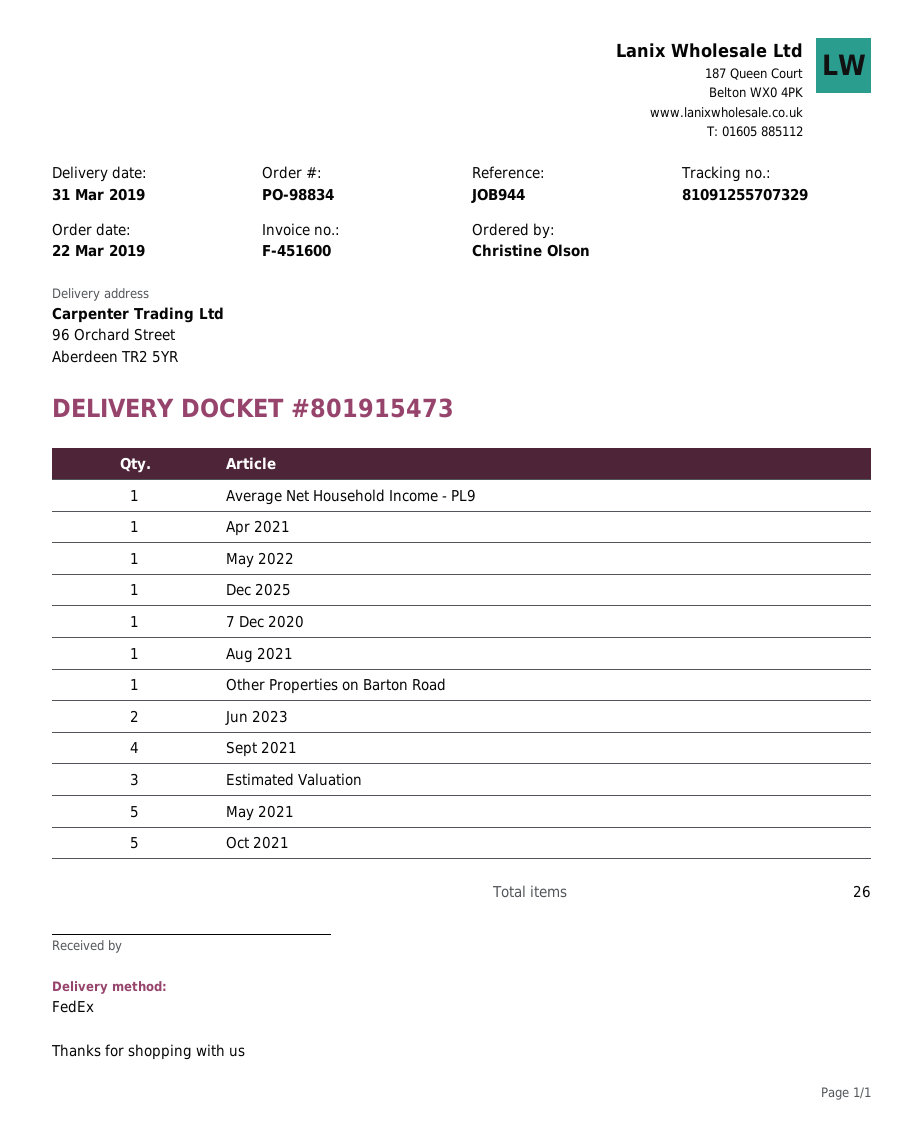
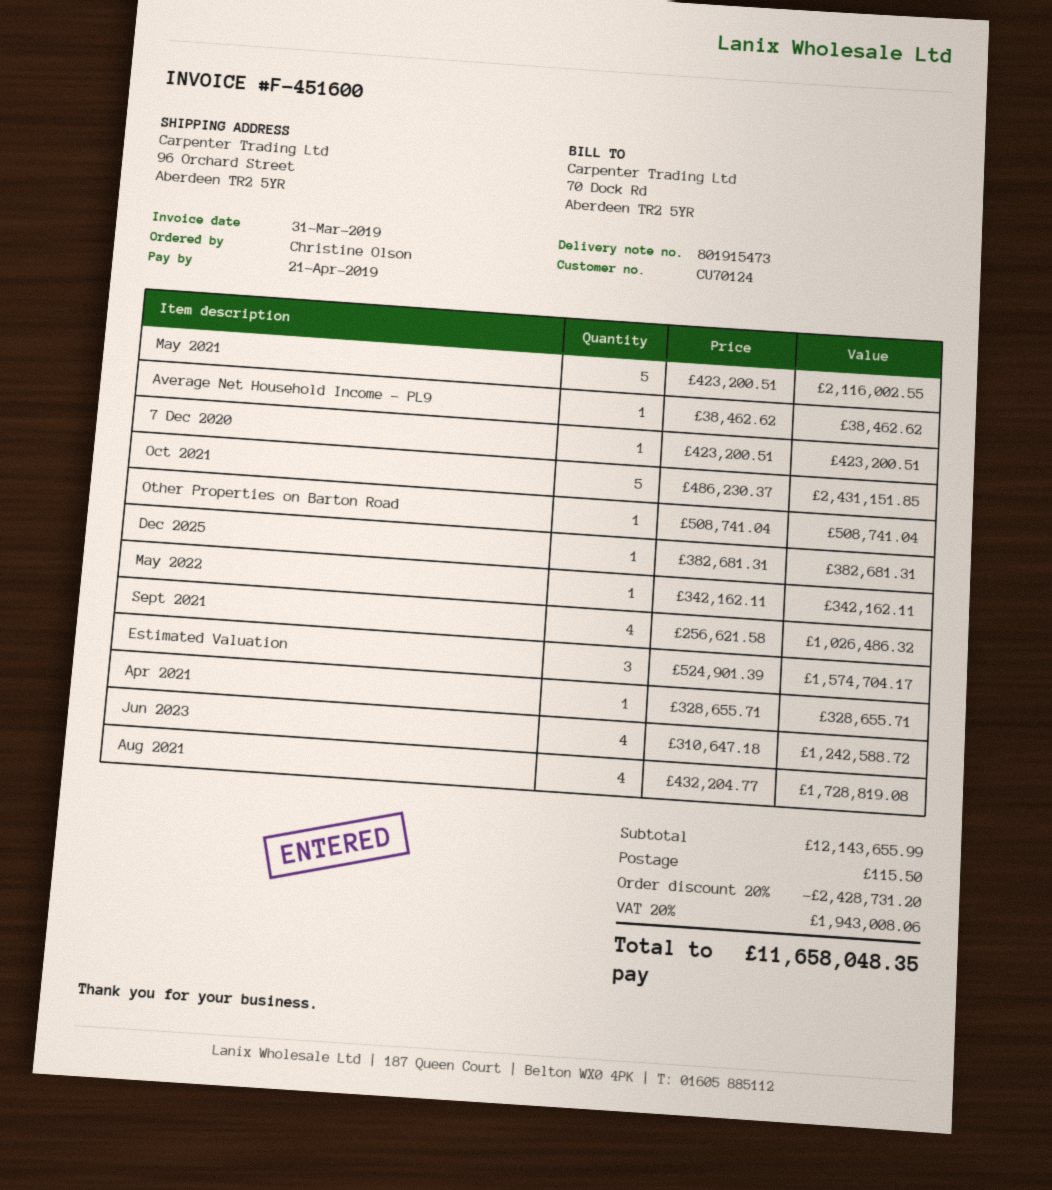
Aug 2021: 1 -> 4
Jun 2023: 2 -> 4

